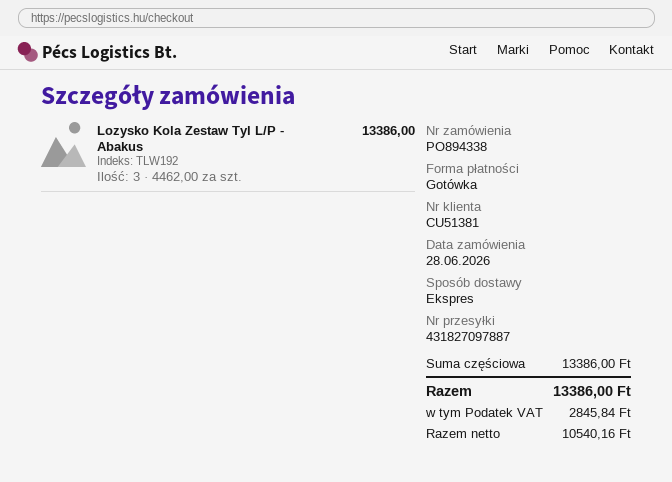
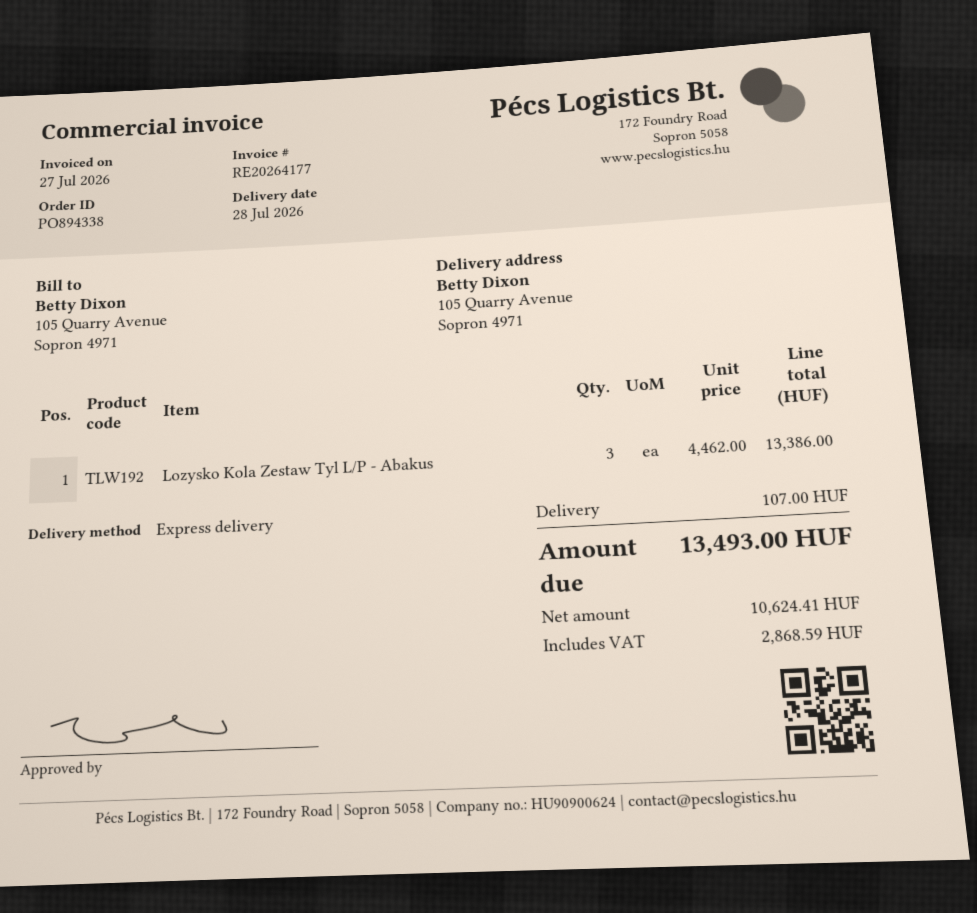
shipping: none -> 107.00
net: 10540.16 -> 10624.41
tax: 2845.84 -> 2868.59
total: 13386.00 -> 13493.00

